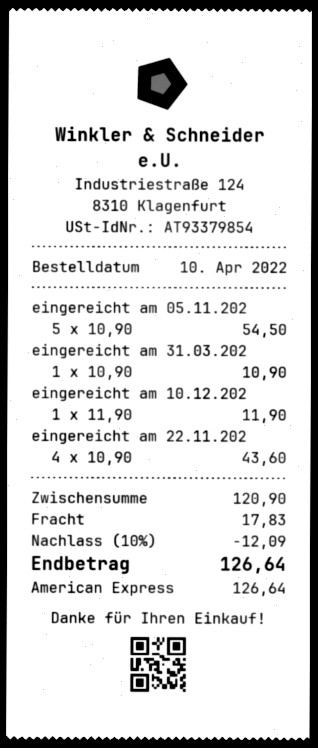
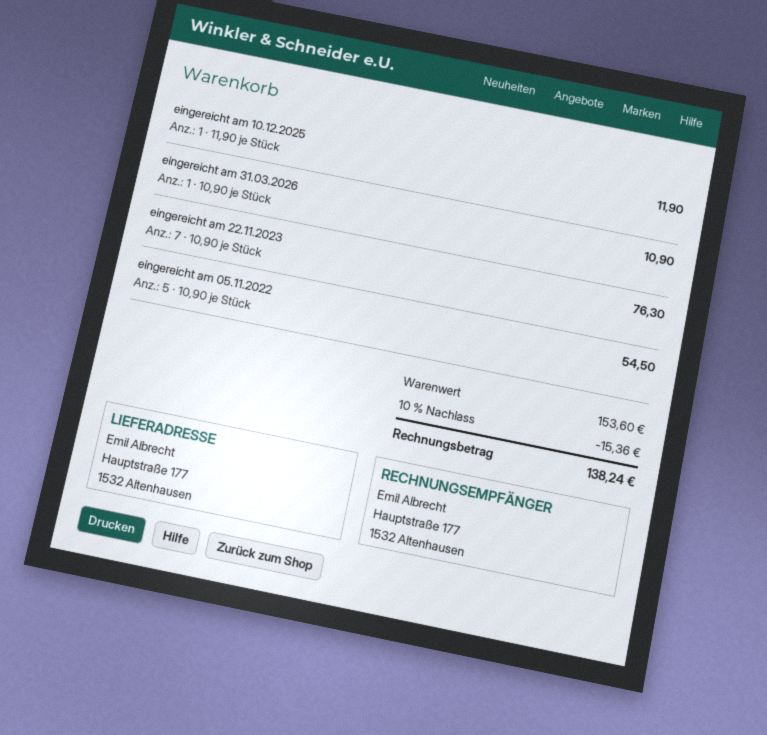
eingereicht am 22.11.202: 4 x 10.90 = 43.60 -> 7 x 10.90 = 76.30
subtotal: 120.90 -> 153.60
discount: 10% = 12.09 -> 10% = 15.36
shipping: 17.83 -> none
total: 126.64 -> 138.24

